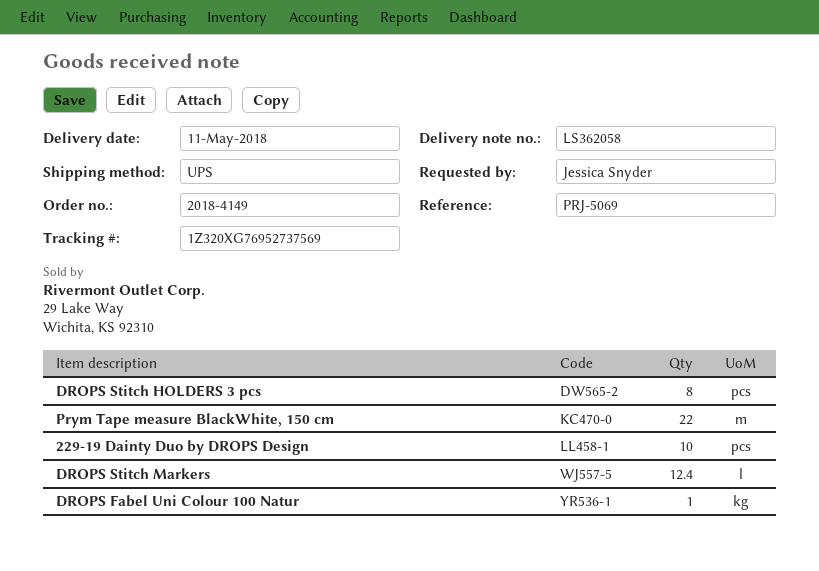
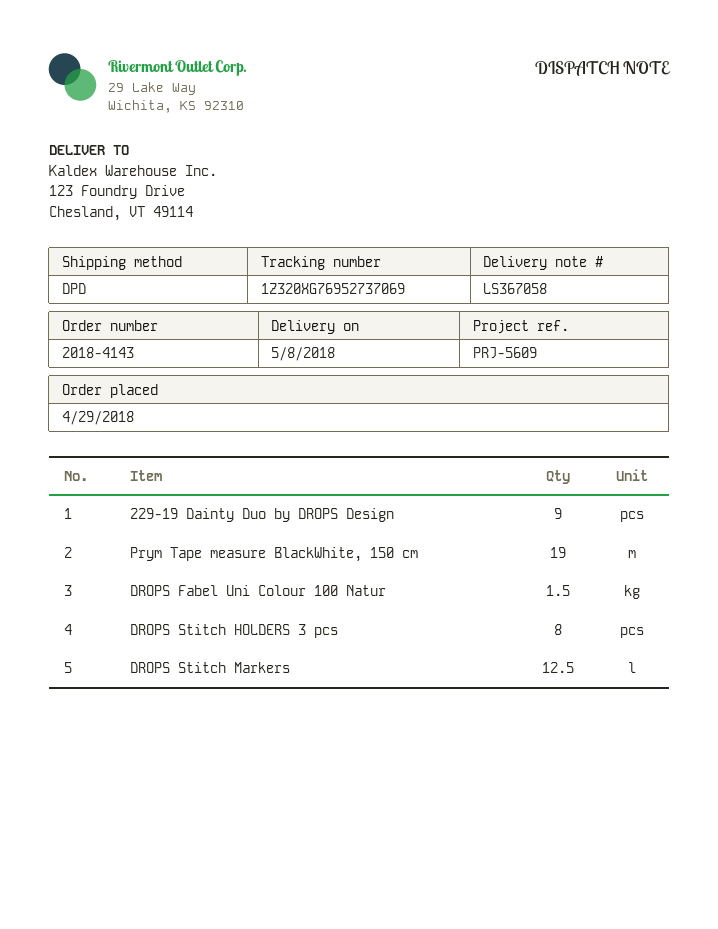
order number: 2018-4149 -> 2018-4143
delivery note number: LS362058 -> LS367058
delivery date: 2018-05-11 -> 2018-05-08
reference: PRJ-5069 -> PRJ-5609
shipping method: UPS -> DPD
tracking number: 1Z320XG76952737569 -> 1Z320XG76952737069
Prym Tape measure BlackWhite, 150 cm: 22 -> 19
229-19 Dainty Duo by DROPS Design: 10 -> 9
DROPS Stitch Markers: 12.4 -> 12.5
DROPS Fabel Uni Colour 100 Natur: 1 -> 1.5

